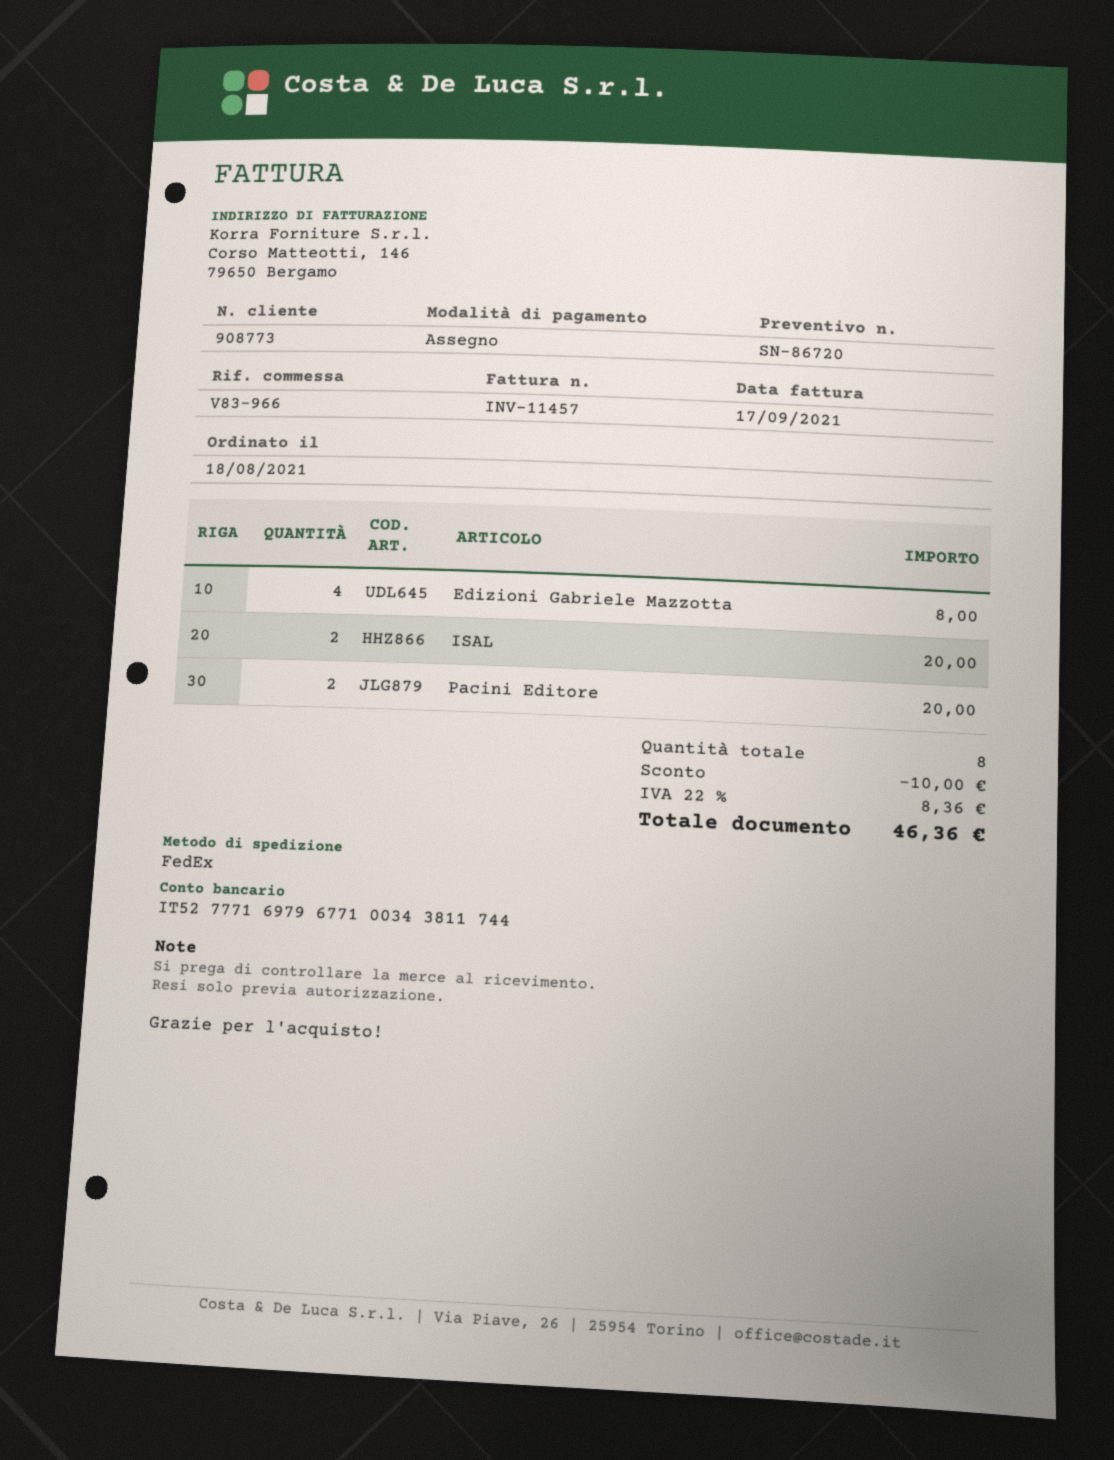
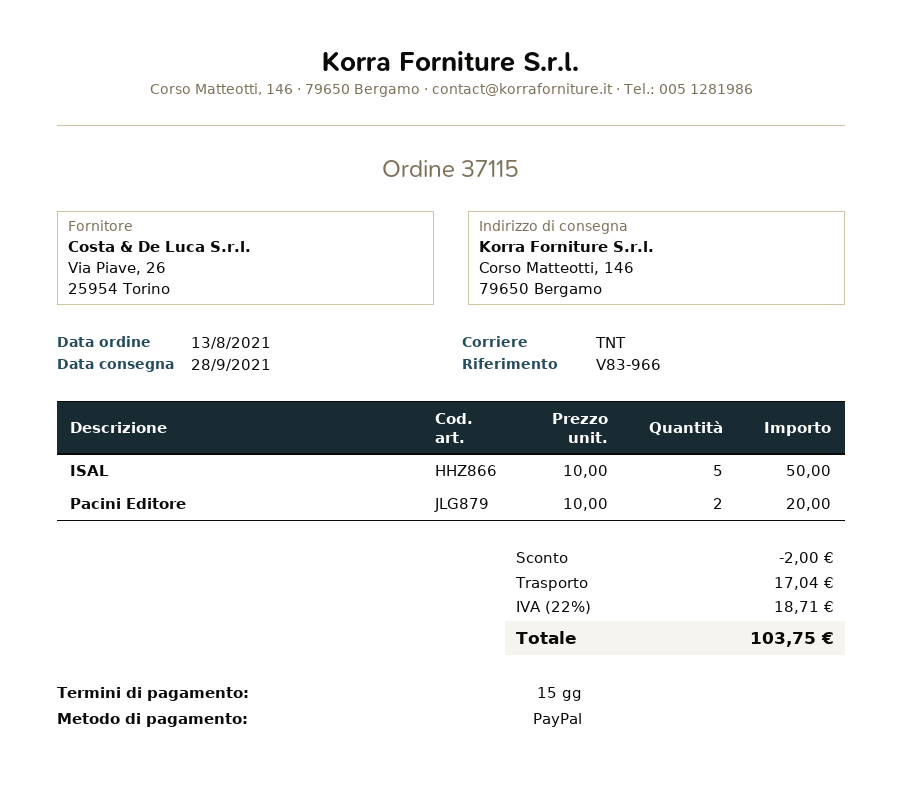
order date: 2021-08-18 -> 2021-08-13
payment method: cheque -> PayPal
shipping method: FedEx -> TNT
Edizioni Gabriele Mazzotta: 4 for 8.00 -> none
ISAL: 2 for 20.00 -> 5 for 50.00
discount: 10.00 -> 2.00
shipping: none -> 17.04
tax: 22% = 8.36 -> 22% = 18.71
total: 46.36 -> 103.75

